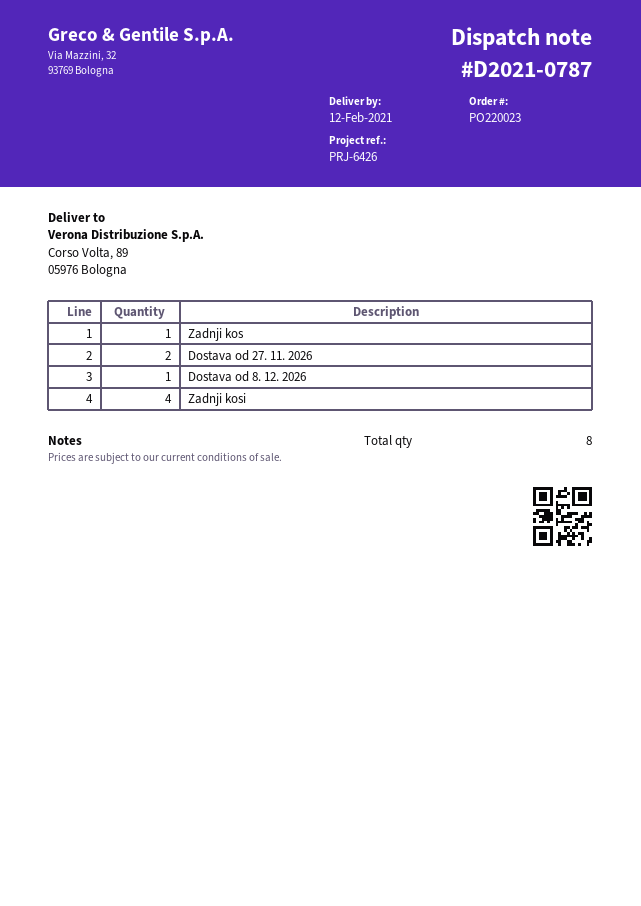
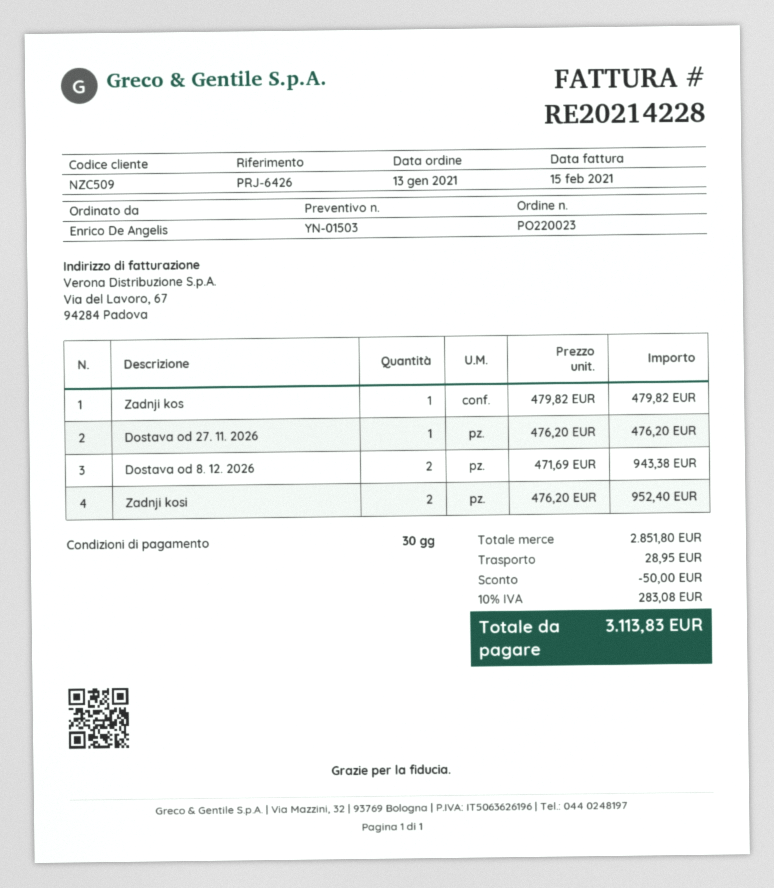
Dostava od 27. 11. 2026: 2 -> 1
Dostava od 8. 12. 2026: 1 -> 2
Zadnji kosi: 4 -> 2

